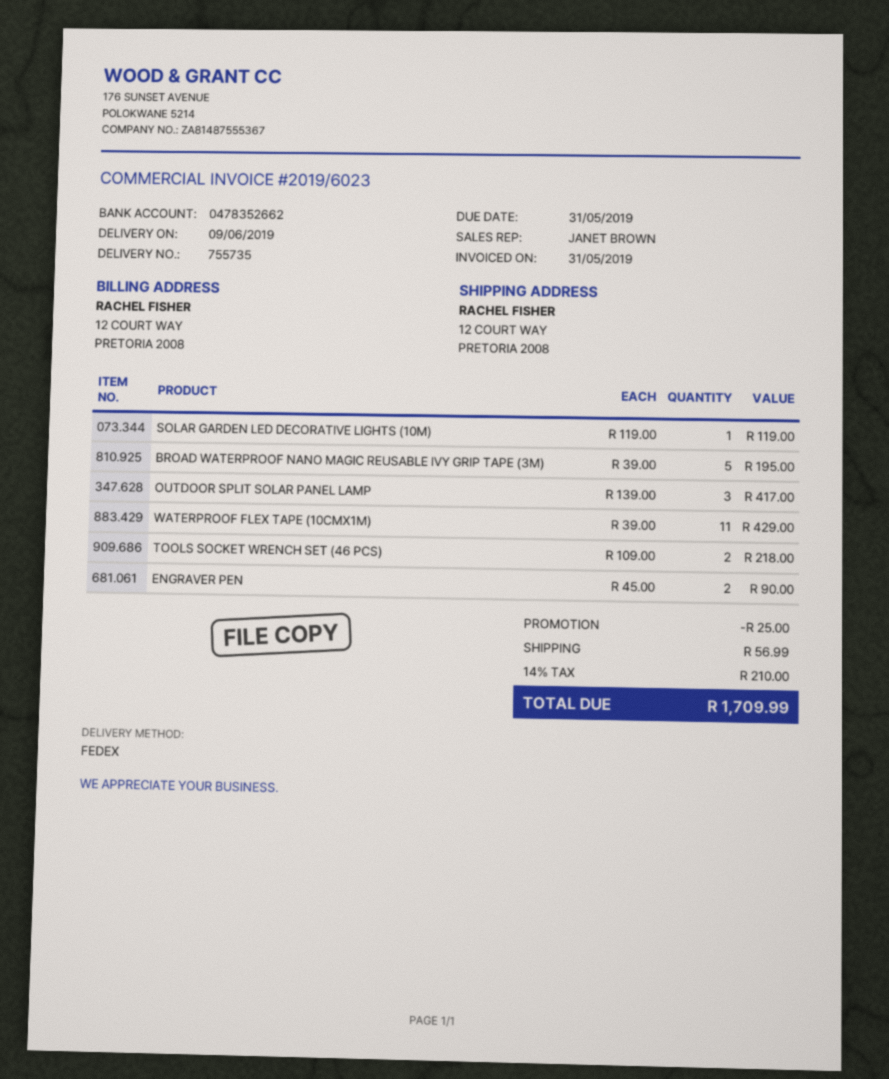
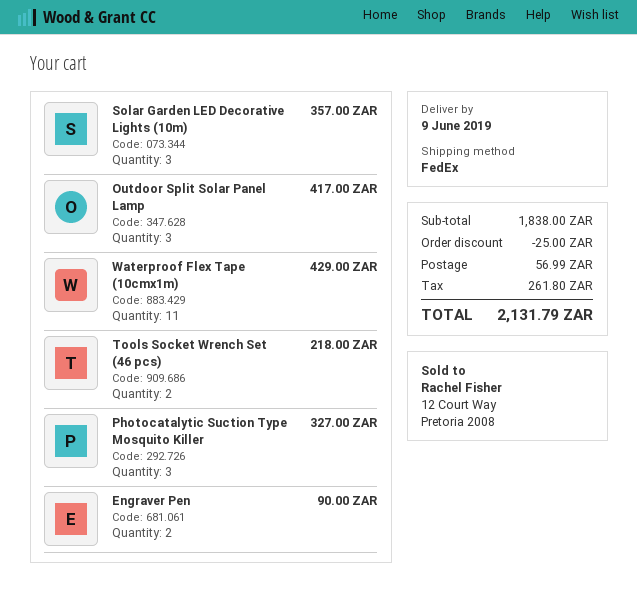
SOLAR GARDEN LED DECORATIVE LIGHTS (10M): 1 for 119.00 -> 3 for 357.00
BROAD WATERPROOF NANO MAGIC REUSABLE IVY GRIP TAPE (3M): 5 for 195.00 -> none
Photocatalytic Suction Type Mosquito Killer: none -> 3 for 327.00
tax: 210.00 -> 261.80
total: 1709.99 -> 2131.79

